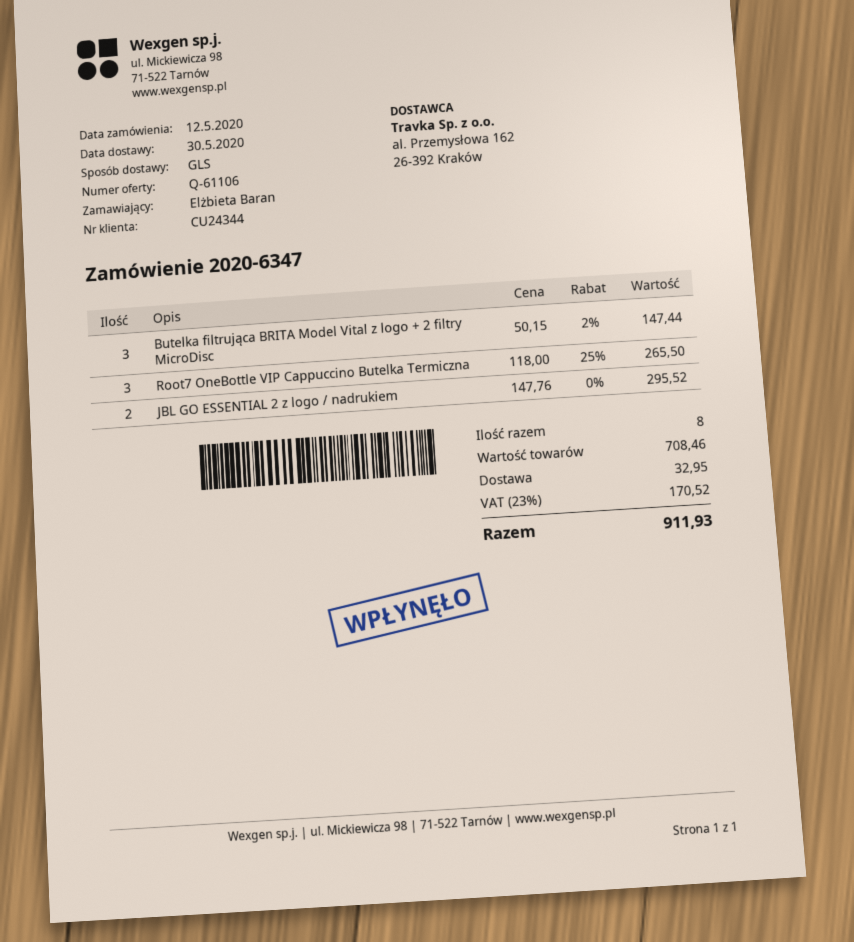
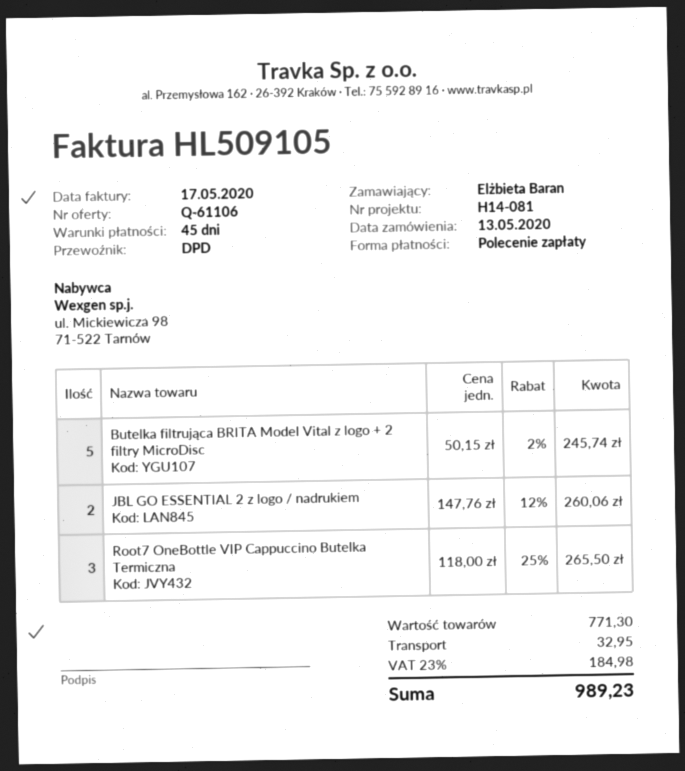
order date: 2020-05-12 -> 2020-05-13
shipping method: GLS -> DPD
Butelka filtrująca BRITA Model Vital z logo + 2 filtry MicroDisc: 3 x 50.15 - 2% = 147.44 -> 5 x 50.15 - 2% = 245.74
JBL GO ESSENTIAL 2 z logo / nadrukiem: 2 x 147.76 = 295.52 -> 2 x 147.76 - 12% = 260.06
subtotal: 708.46 -> 771.30
tax: 23% = 170.52 -> 23% = 184.98
total: 911.93 -> 989.23

